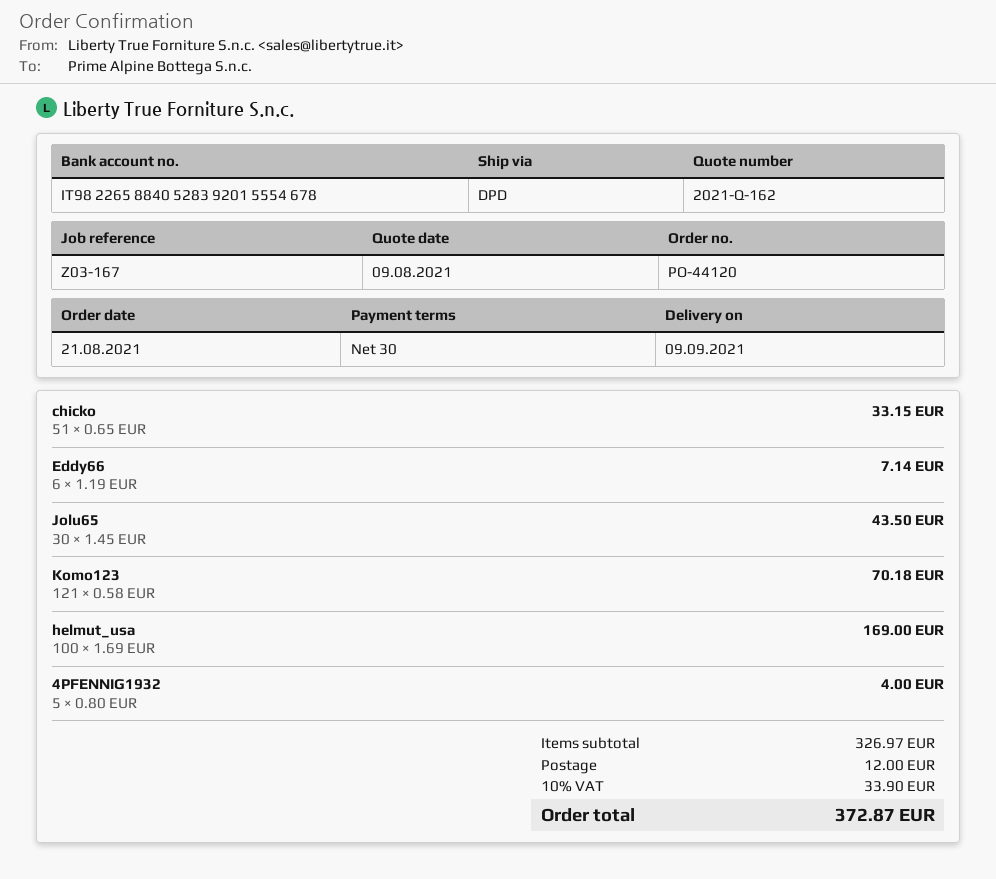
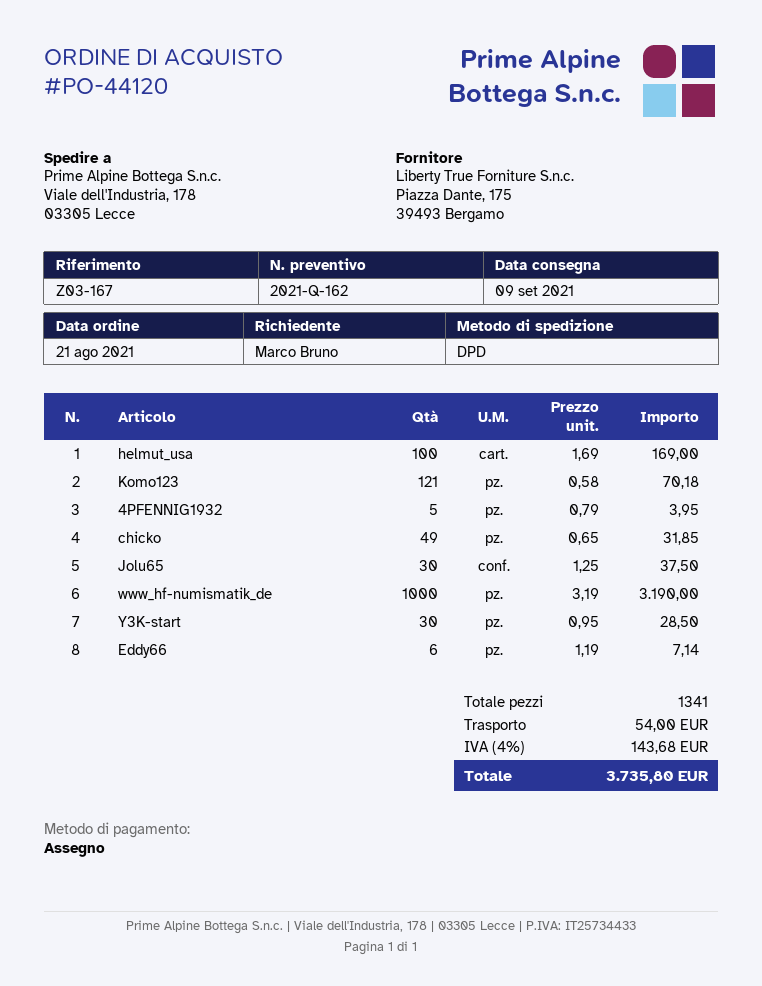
chicko: 51 x 0.65 = 33.15 -> 49 x 0.65 = 31.85
Jolu65: 30 x 1.45 = 43.50 -> 30 x 1.25 = 37.50
4PFENNIG1932: 5 x 0.80 = 4.00 -> 5 x 0.79 = 3.95
www_hf-numismatik_de: none -> 1000 x 3.19 = 3190.00
Y3K-start: none -> 30 x 0.95 = 28.50
shipping: 12.00 -> 54.00
tax: 10% = 33.90 -> 4% = 143.68
total: 372.87 -> 3735.80

